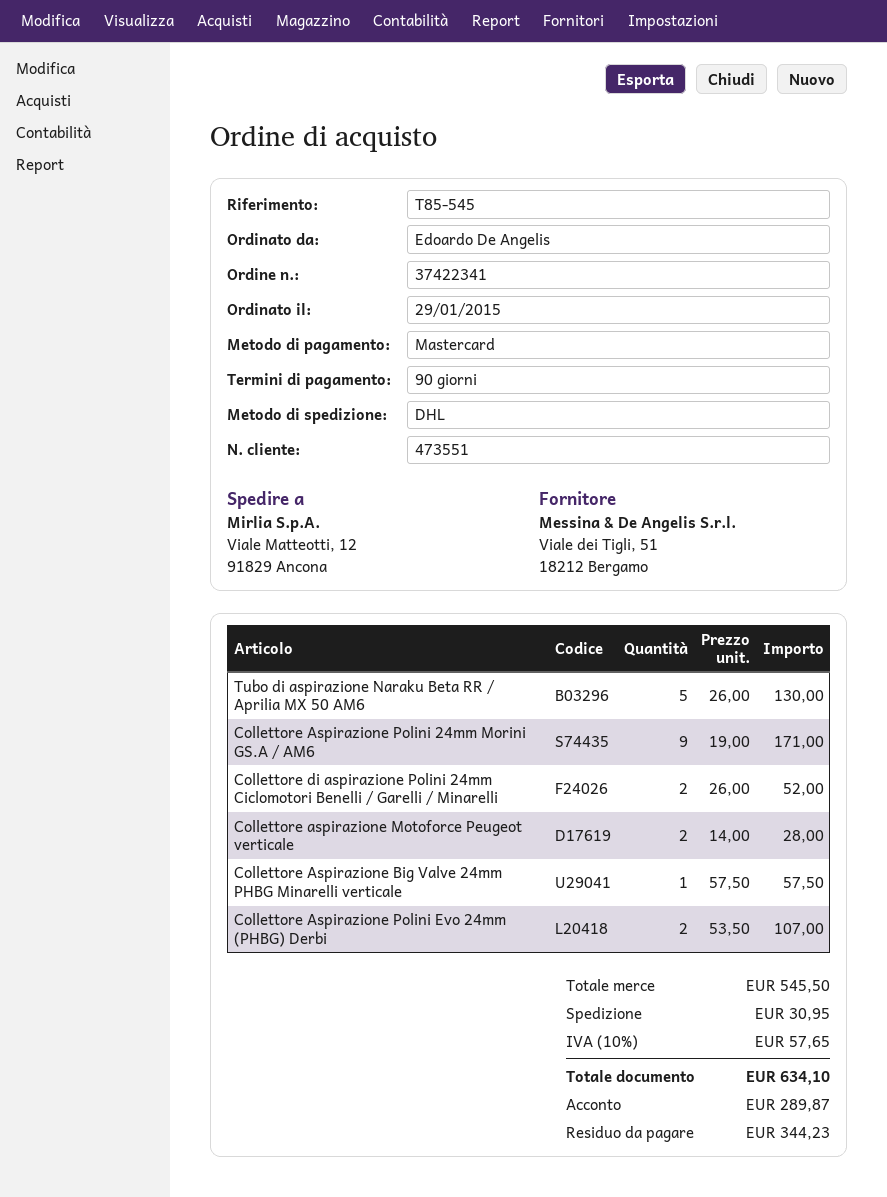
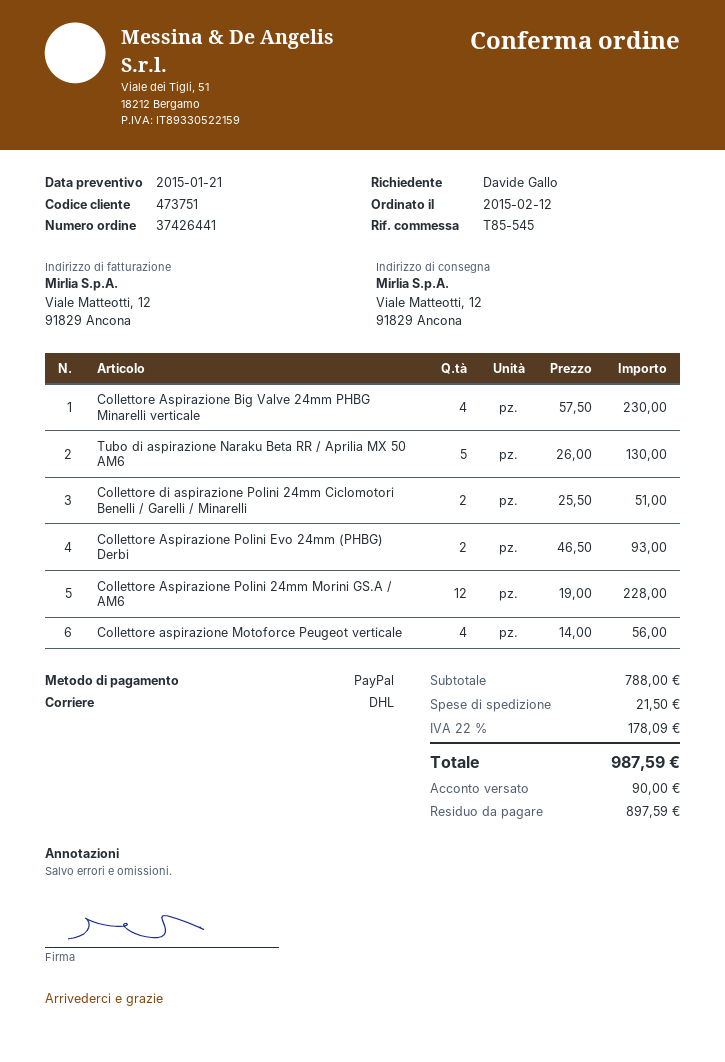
order number: 37422341 -> 37426441
order date: 2015-01-29 -> 2015-02-12
customer number: 473551 -> 473751
ordered by: Edoardo De Angelis -> Davide Gallo
payment method: Mastercard -> PayPal
Collettore Aspirazione Polini 24mm Morini GS.A / AM6: 9 x 19.00 = 171.00 -> 12 x 19.00 = 228.00
Collettore di aspirazione Polini 24mm Ciclomotori Benelli / Garelli / Minarelli: 2 x 26.00 = 52.00 -> 2 x 25.50 = 51.00
Collettore aspirazione Motoforce Peugeot verticale: 2 x 14.00 = 28.00 -> 4 x 14.00 = 56.00
Collettore Aspirazione Big Valve 24mm PHBG Minarelli verticale: 1 x 57.50 = 57.50 -> 4 x 57.50 = 230.00
Collettore Aspirazione Polini Evo 24mm (PHBG) Derbi: 2 x 53.50 = 107.00 -> 2 x 46.50 = 93.00
subtotal: 545.50 -> 788.00
shipping: 30.95 -> 21.50
tax: 10% = 57.65 -> 22% = 178.09
total: 634.10 -> 987.59
deposit: 289.87 -> 90.00
balance: 344.23 -> 897.59

